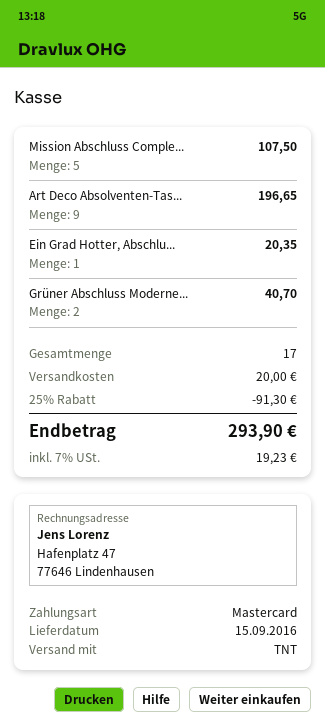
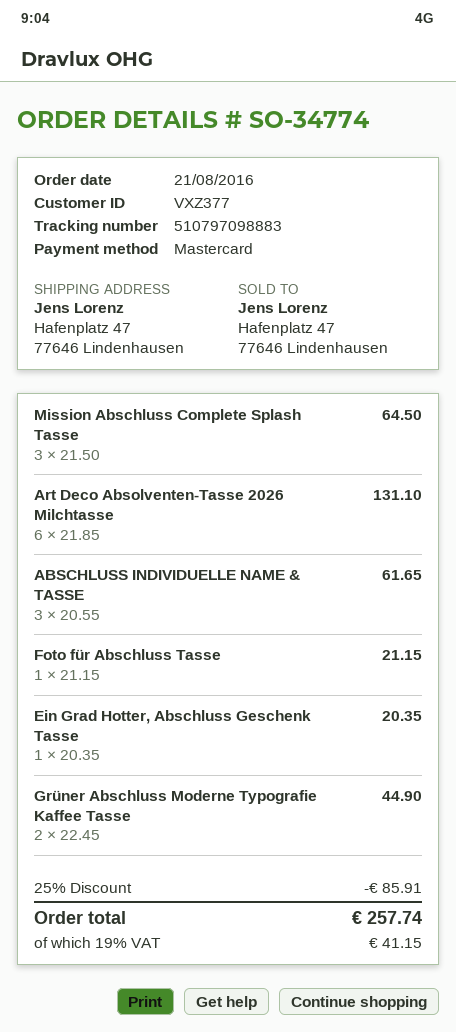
Mission Abschluss Comple...: 5 for 107.50 -> 3 for 64.50
Art Deco Absolventen-Tas...: 9 for 196.65 -> 6 for 131.10
Grüner Abschluss Moderne...: 2 for 40.70 -> 2 for 44.90
ABSCHLUSS INDIVIDUELLE NAME & TASSE: none -> 3 for 61.65
Foto für Abschluss Tasse: none -> 1 for 21.15
discount: 25% = 91.30 -> 25% = 85.91
shipping: 20.00 -> none
tax: 7% = 19.23 -> 19% = 41.15
total: 293.90 -> 257.74

